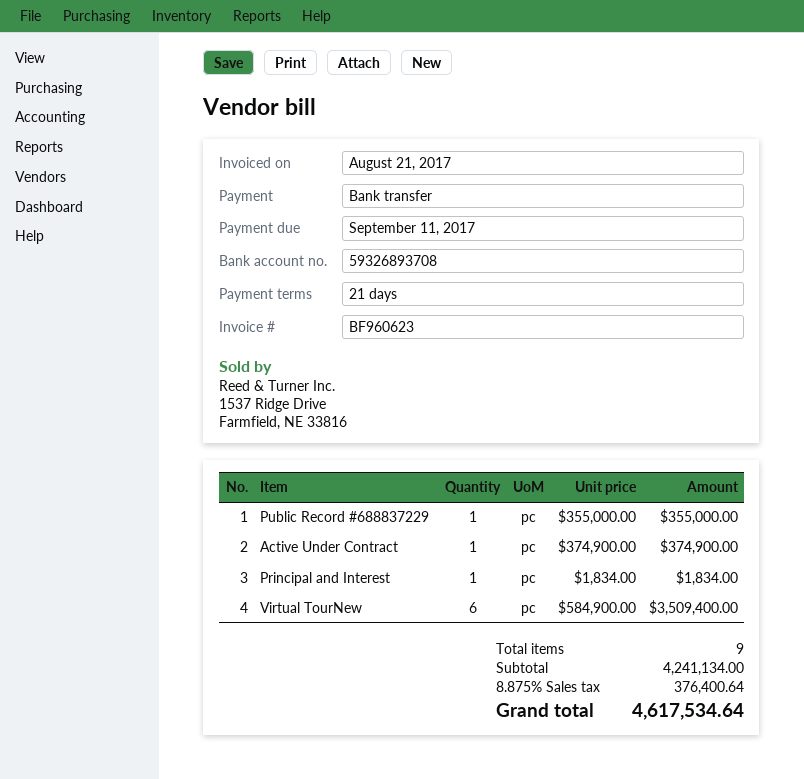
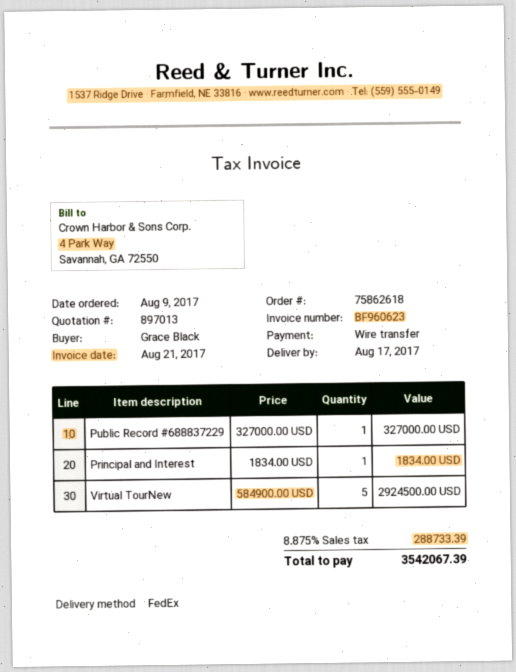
Public Record #688837229: 1 x 355000.00 = 355000.00 -> 1 x 327000.00 = 327000.00
Active Under Contract: 1 x 374900.00 = 374900.00 -> none
Virtual TourNew: 6 x 584900.00 = 3509400.00 -> 5 x 584900.00 = 2924500.00
tax: 8.875% = 376400.64 -> 8.875% = 288733.39
total: 4617534.64 -> 3542067.39

